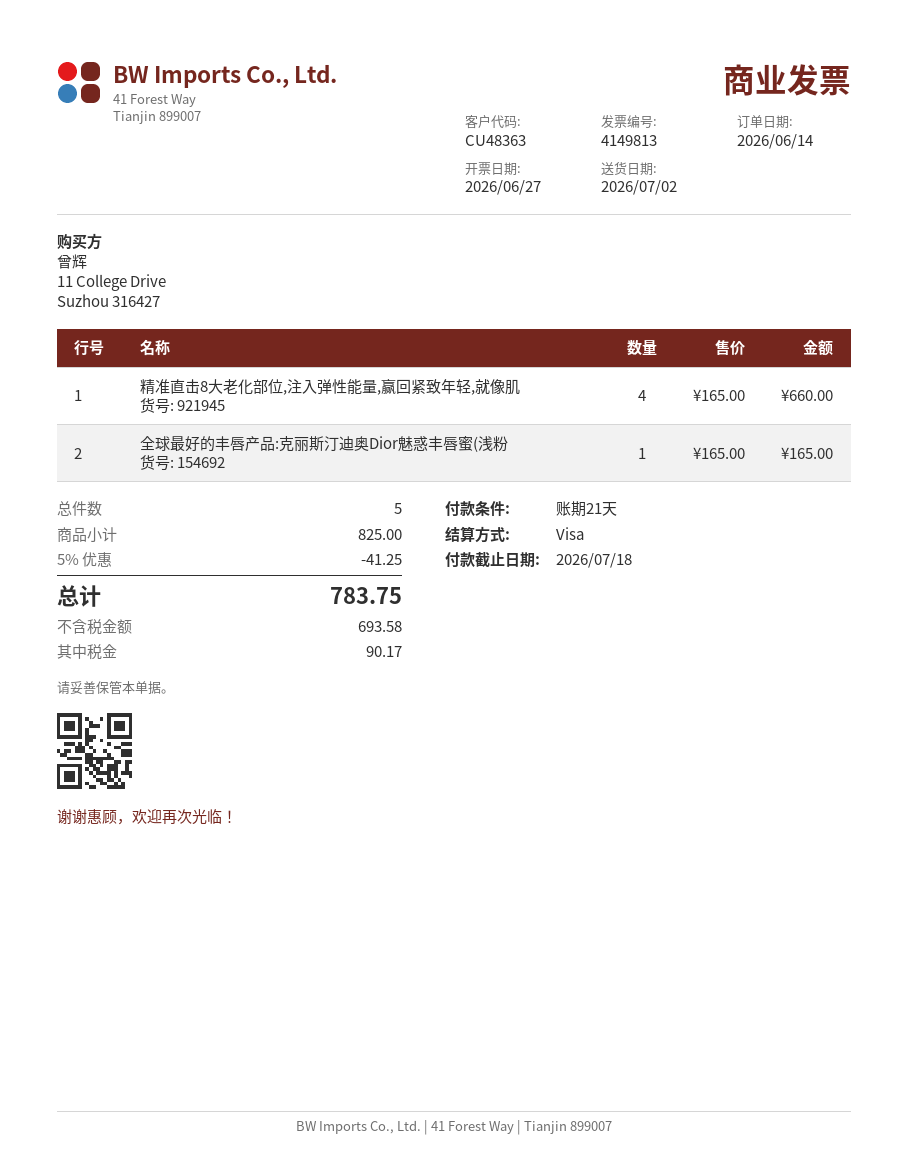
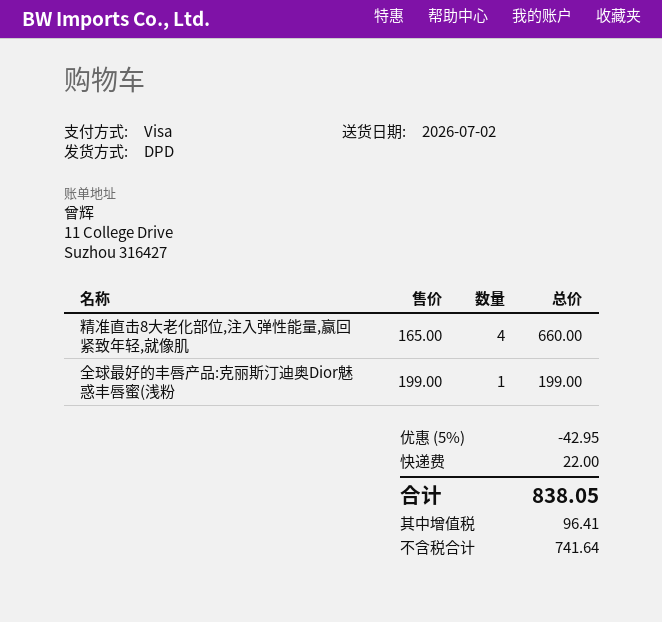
全球最好的丰唇产品:克丽斯汀迪奥Dior魅惑丰唇蜜(浅粉: 1 x 165.00 = 165.00 -> 1 x 199.00 = 199.00
discount: 5% = 41.25 -> 5% = 42.95
shipping: none -> 22.00
net: 693.58 -> 741.64
tax: 90.17 -> 96.41
total: 783.75 -> 838.05

